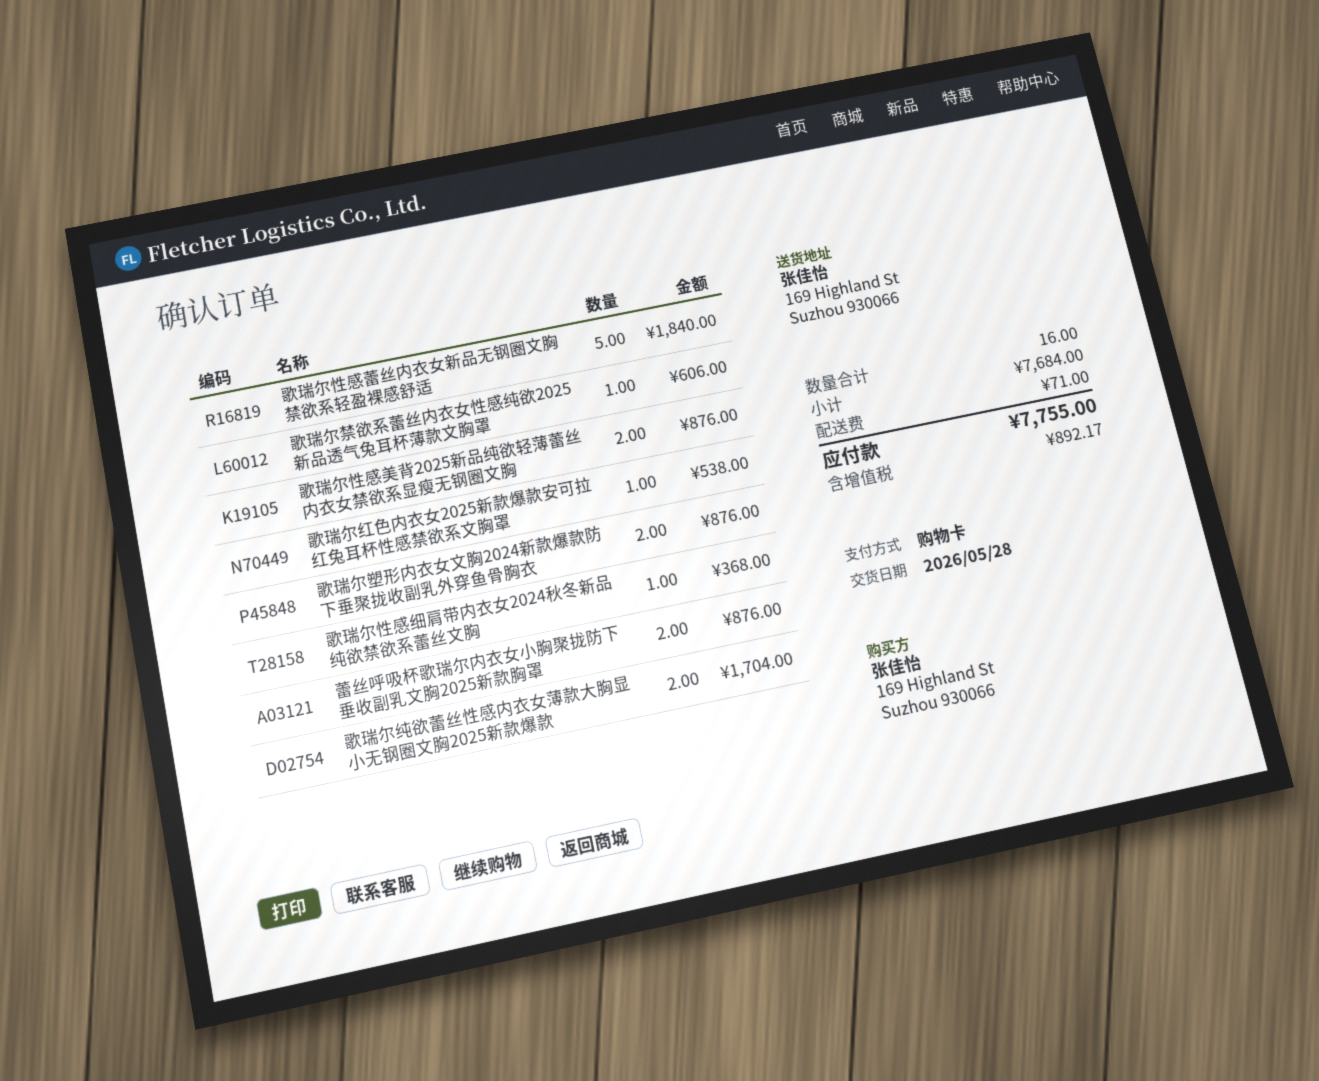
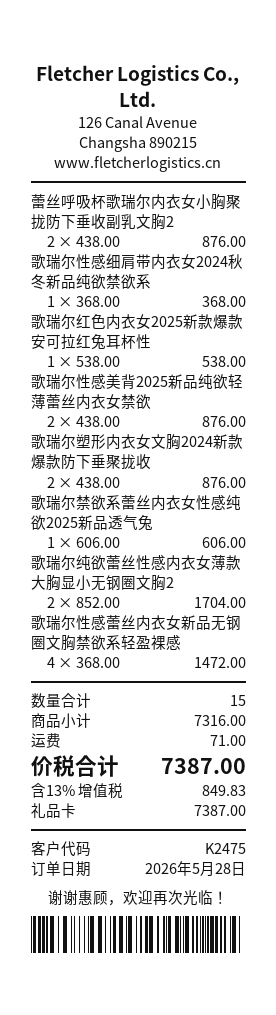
歌瑞尔性感蕾丝内衣女新品无钢圈文胸禁欲系轻盈裸感舒适: 5 for 1840.00 -> 4 for 1472.00
total quantity: 16 -> 15
subtotal: 7684.00 -> 7316.00
tax: 892.17 -> 849.83
total: 7755.00 -> 7387.00

